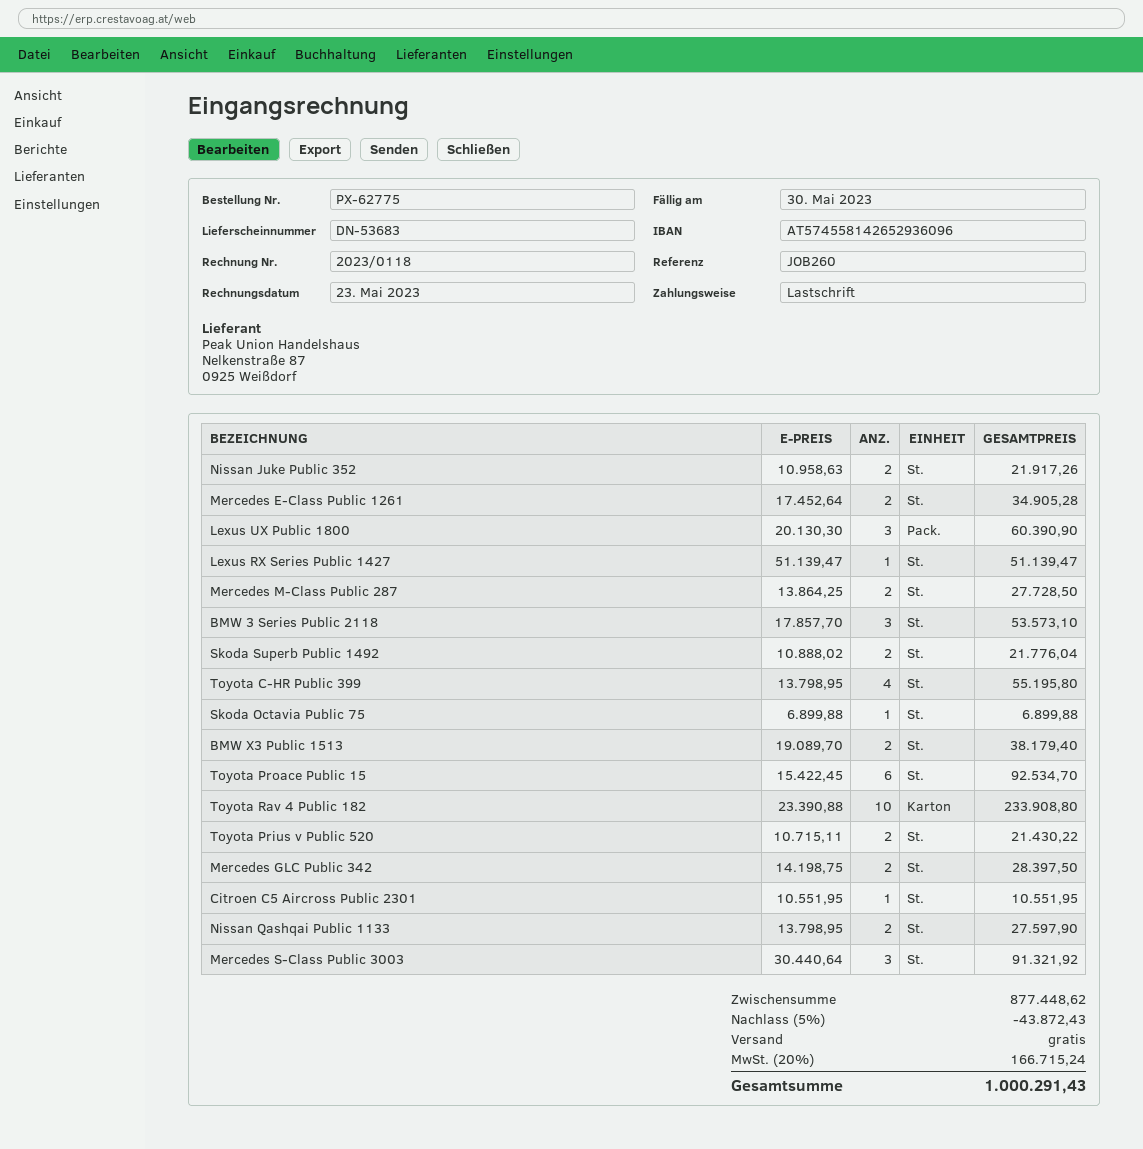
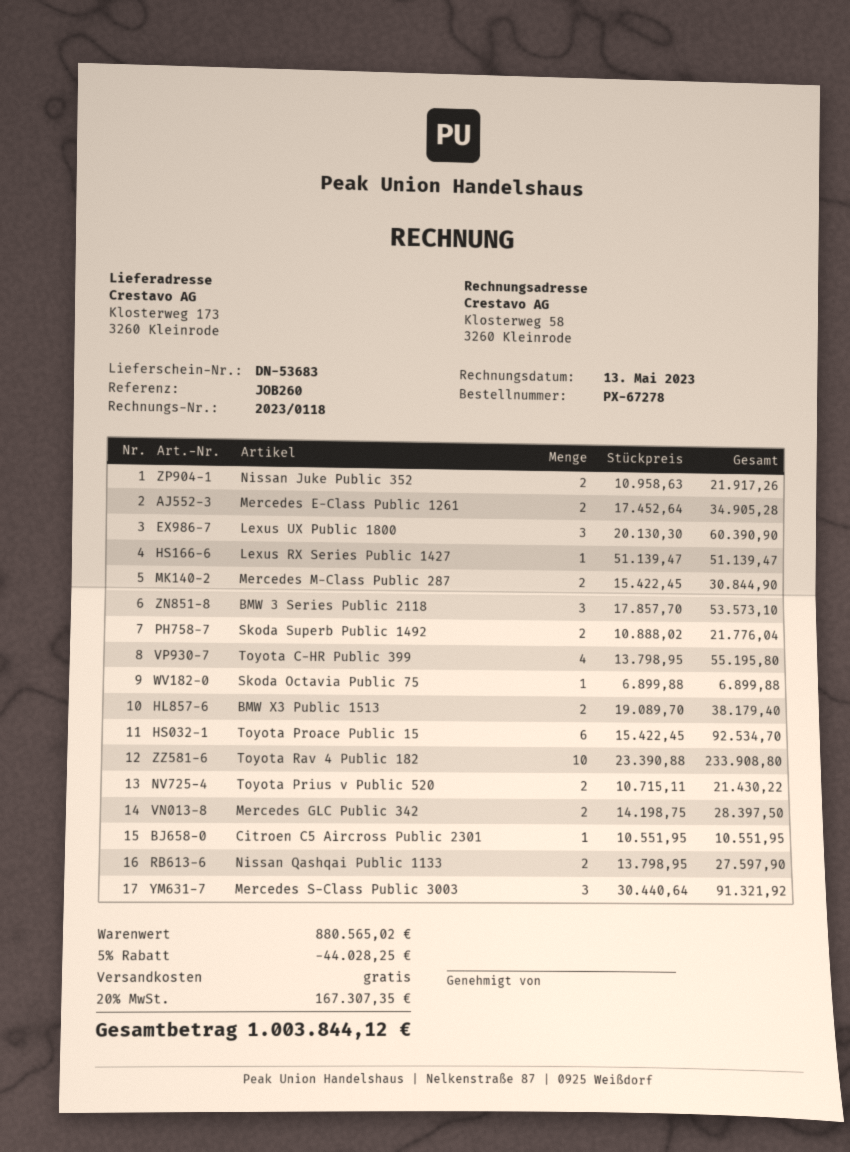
order number: PX-62775 -> PX-67278
invoice date: 2023-05-23 -> 2023-05-13
Mercedes M-Class Public 287: 2 x 13864.25 = 27728.50 -> 2 x 15422.45 = 30844.90
subtotal: 877448.62 -> 880565.02
discount: 5% = 43872.43 -> 5% = 44028.25
tax: 20% = 166715.24 -> 20% = 167307.35
total: 1000291.43 -> 1003844.12

